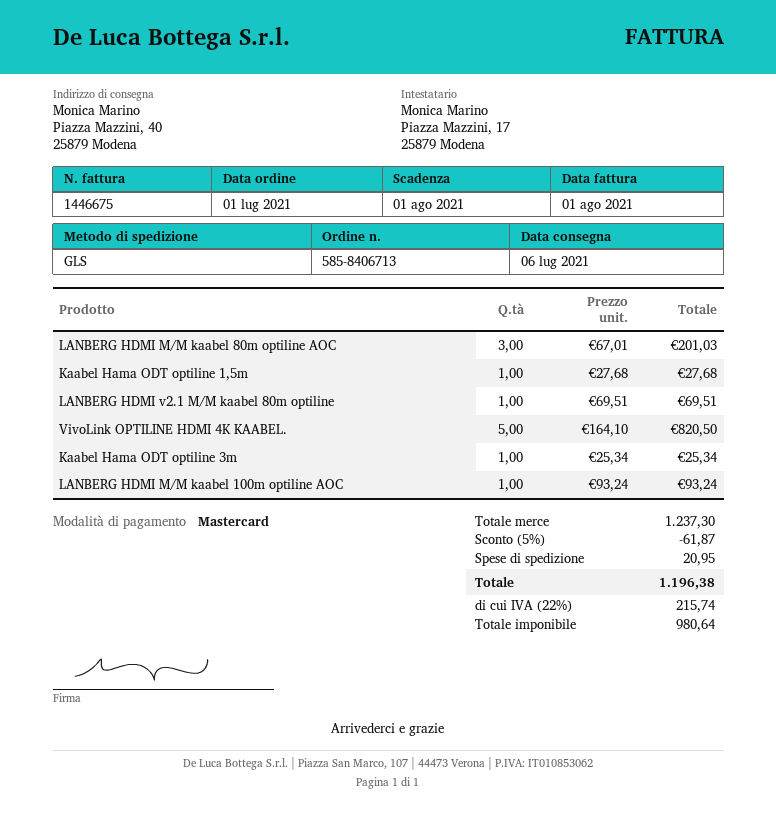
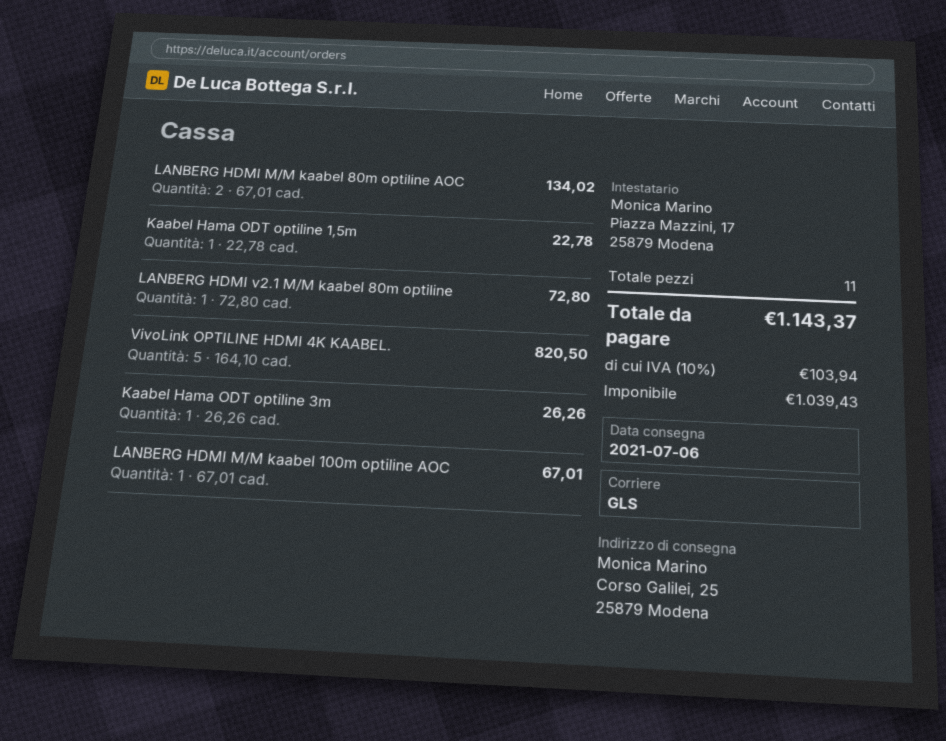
ship to: Piazza Mazzini, 40, 25879 Modena -> Corso Galilei, 25, 25879 Modena
LANBERG HDMI M/M kaabel 80m optiline AOC: 3 x 67.01 = 201.03 -> 2 x 67.01 = 134.02
Kaabel Hama ODT optiline 1,5m: 1 x 27.68 = 27.68 -> 1 x 22.78 = 22.78
LANBERG HDMI v2.1 M/M kaabel 80m optiline: 1 x 69.51 = 69.51 -> 1 x 72.80 = 72.80
Kaabel Hama ODT optiline 3m: 1 x 25.34 = 25.34 -> 1 x 26.26 = 26.26
LANBERG HDMI M/M kaabel 100m optiline AOC: 1 x 93.24 = 93.24 -> 1 x 67.01 = 67.01
discount: 5% = 61.87 -> none
shipping: 20.95 -> none
net: 980.64 -> 1039.43
tax: 22% = 215.74 -> 10% = 103.94
total: 1196.38 -> 1143.37

